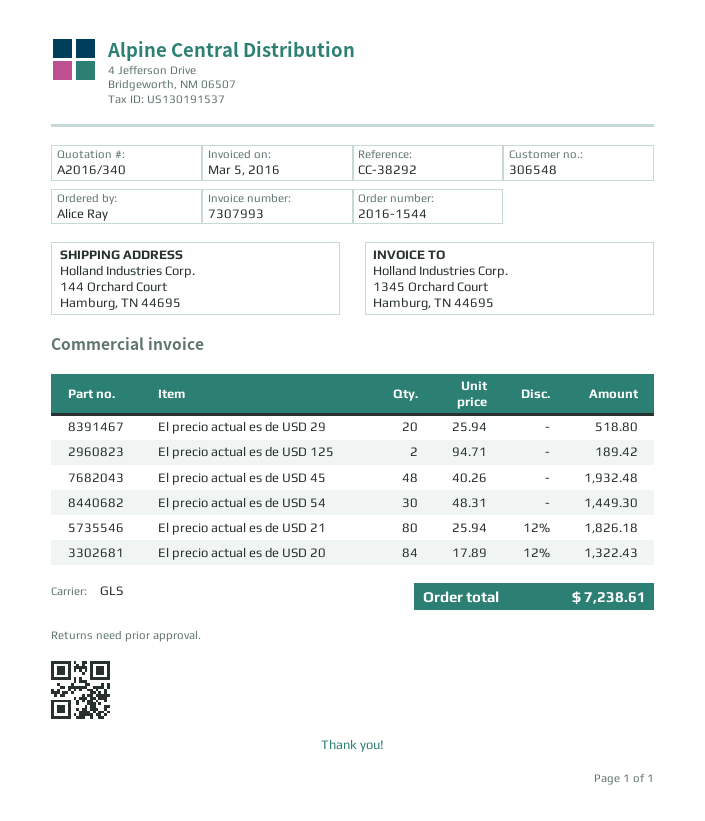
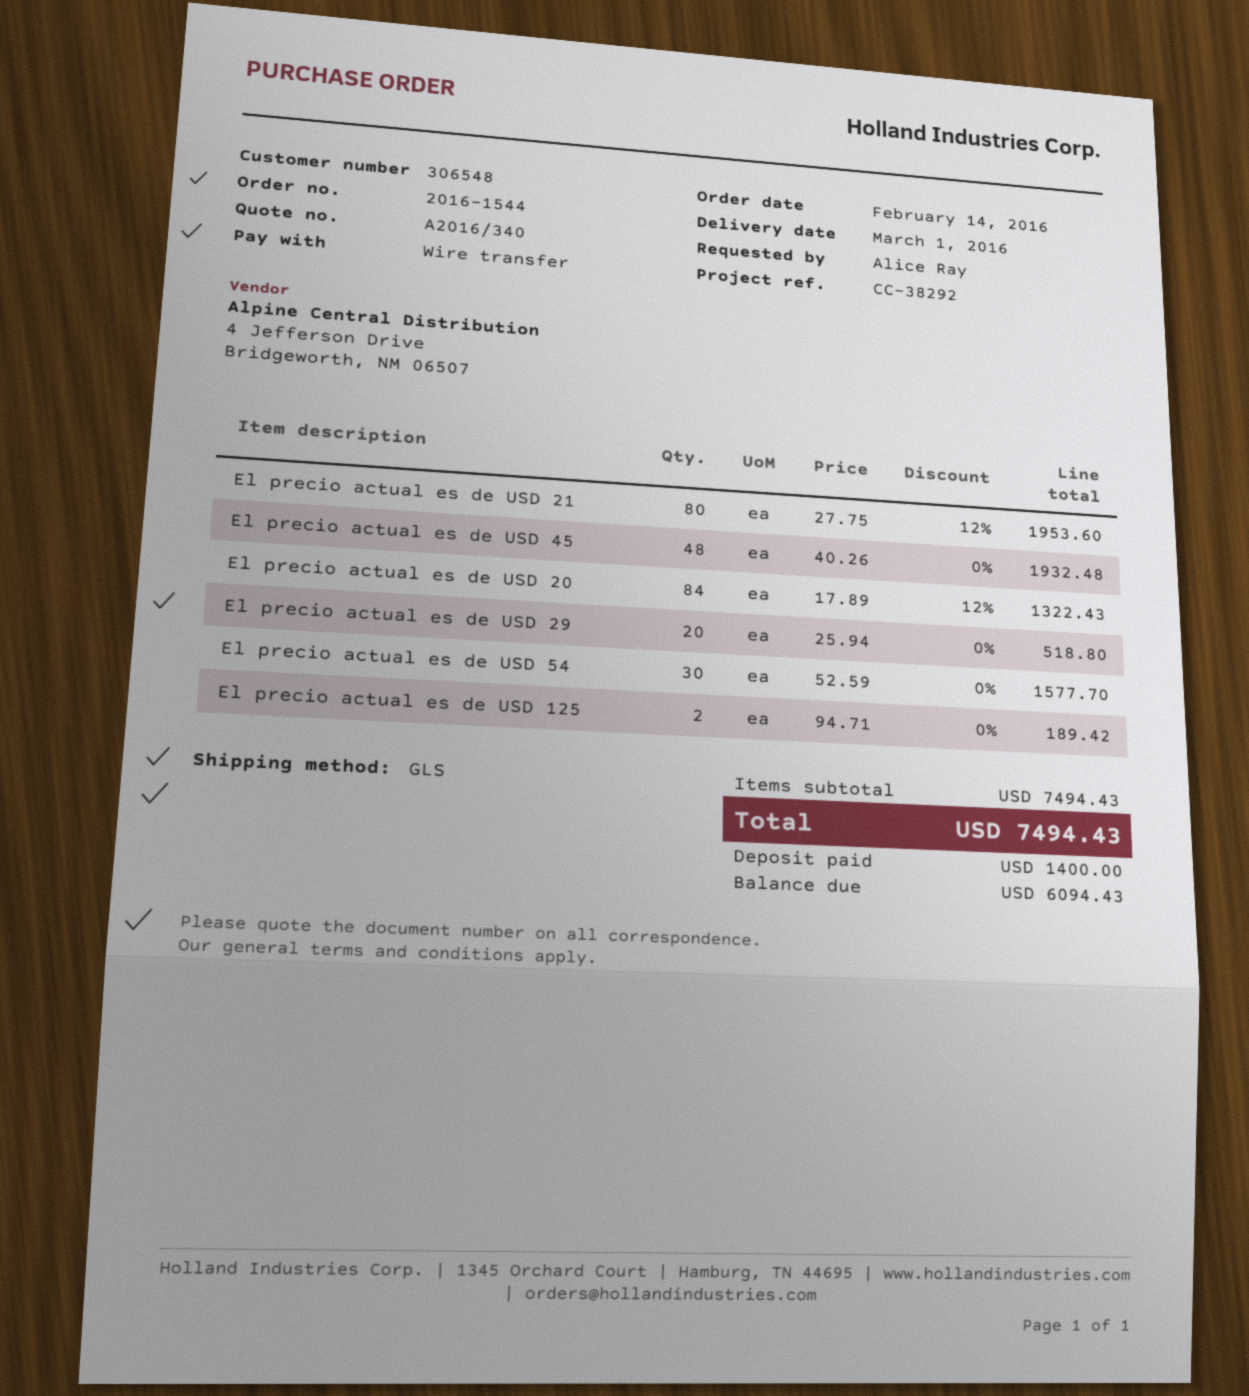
El precio actual es de USD 54: 30 x 48.31 = 1449.30 -> 30 x 52.59 = 1577.70
El precio actual es de USD 21: 80 x 25.94 - 12% = 1826.18 -> 80 x 27.75 - 12% = 1953.60
total: 7238.61 -> 7494.43

